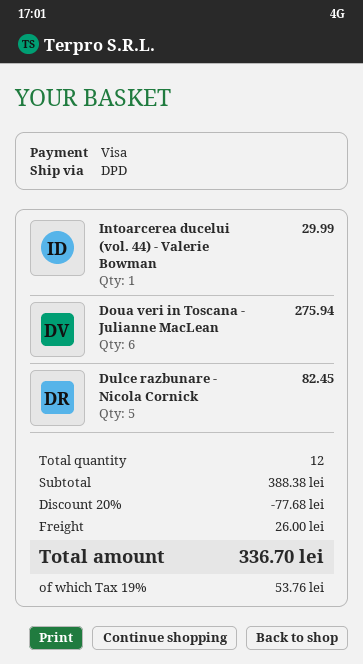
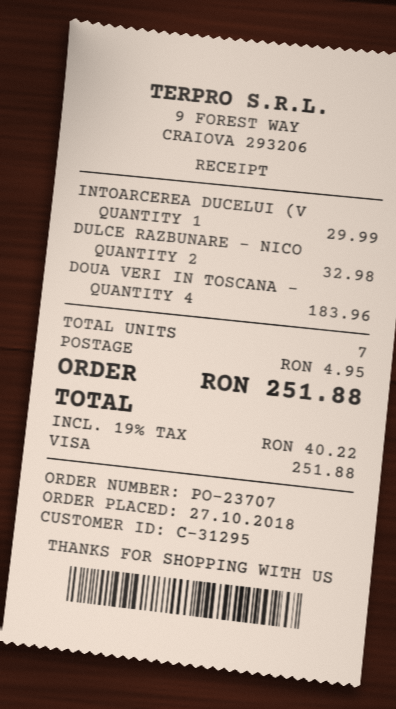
Doua veri in Toscana - Julianne MacLean: 6 for 275.94 -> 4 for 183.96
Dulce razbunare - Nicola Cornick: 5 for 82.45 -> 2 for 32.98
total quantity: 12 -> 7
discount: 20% = 77.68 -> none
shipping: 26.00 -> 4.95
tax: 19% = 53.76 -> 19% = 40.22
total: 336.70 -> 251.88

